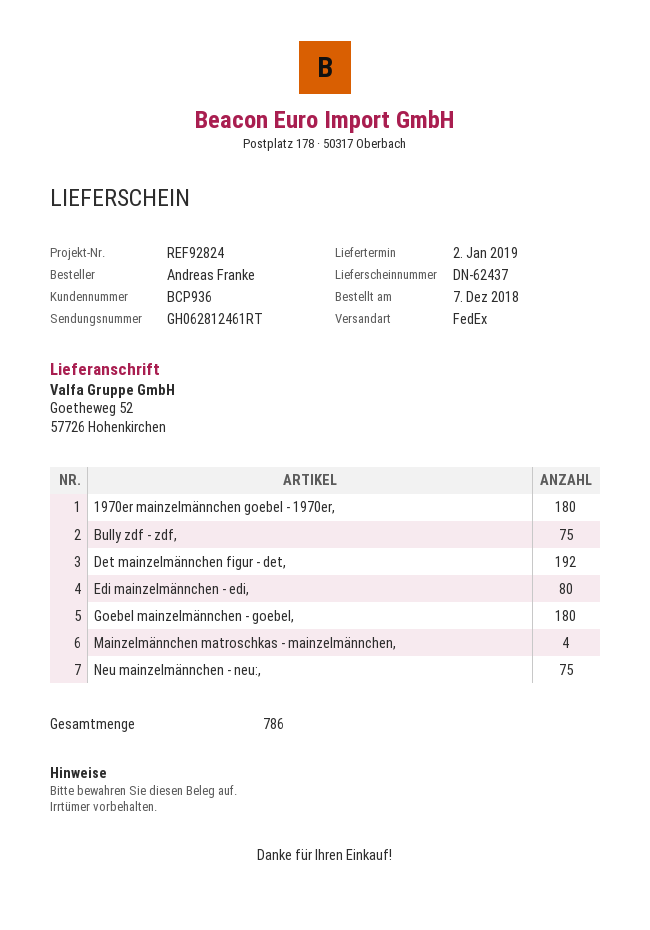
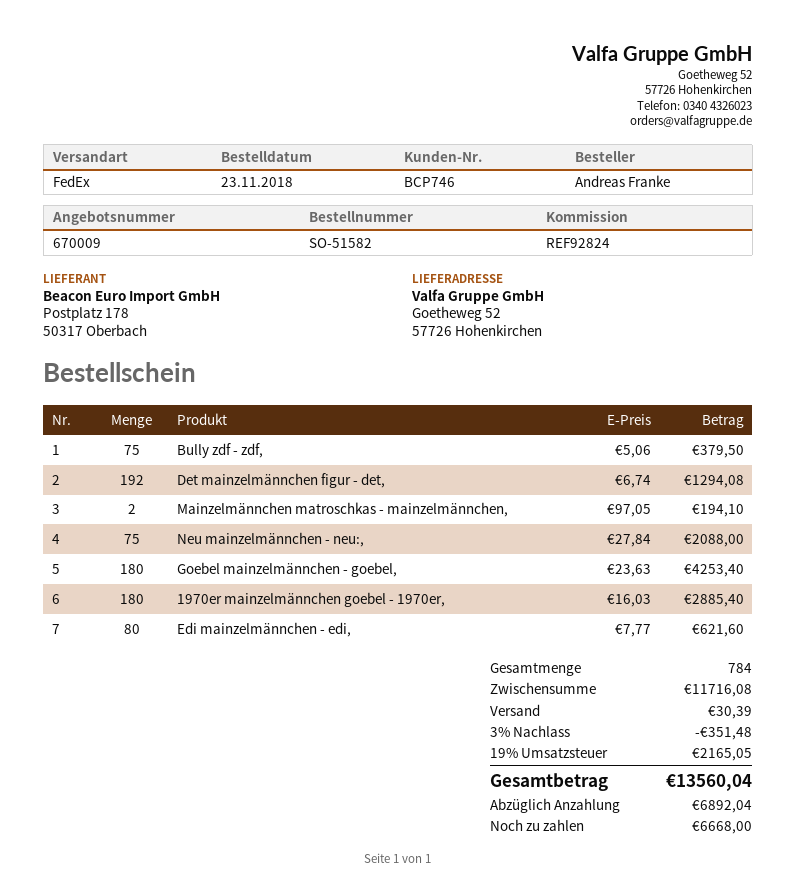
order date: 2018-12-07 -> 2018-11-23
customer number: BCP936 -> BCP746
Mainzelmännchen matroschkas - mainzelmännchen,: 4 -> 2
total quantity: 786 -> 784

